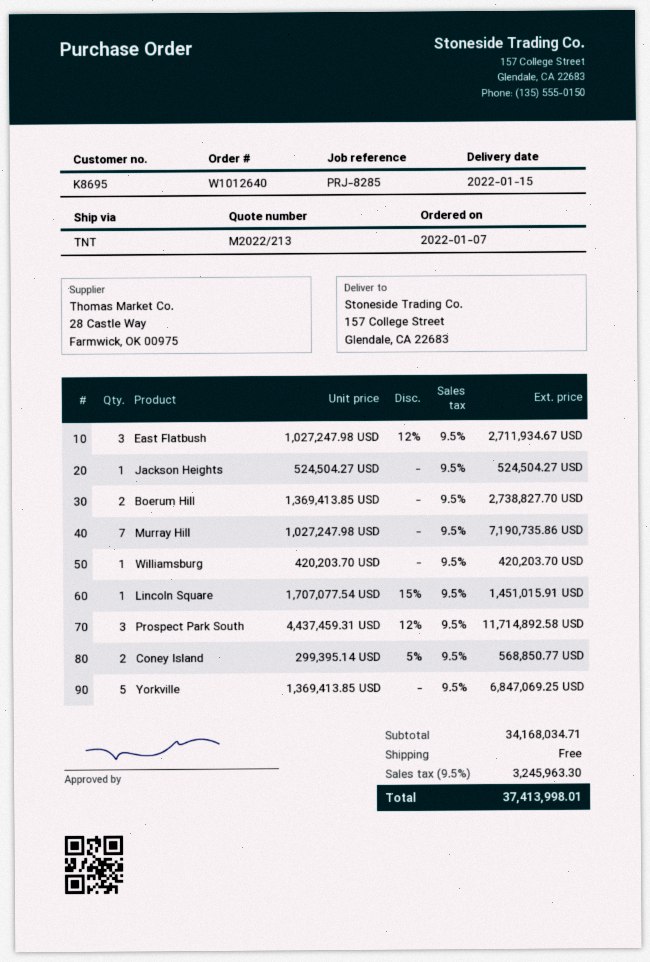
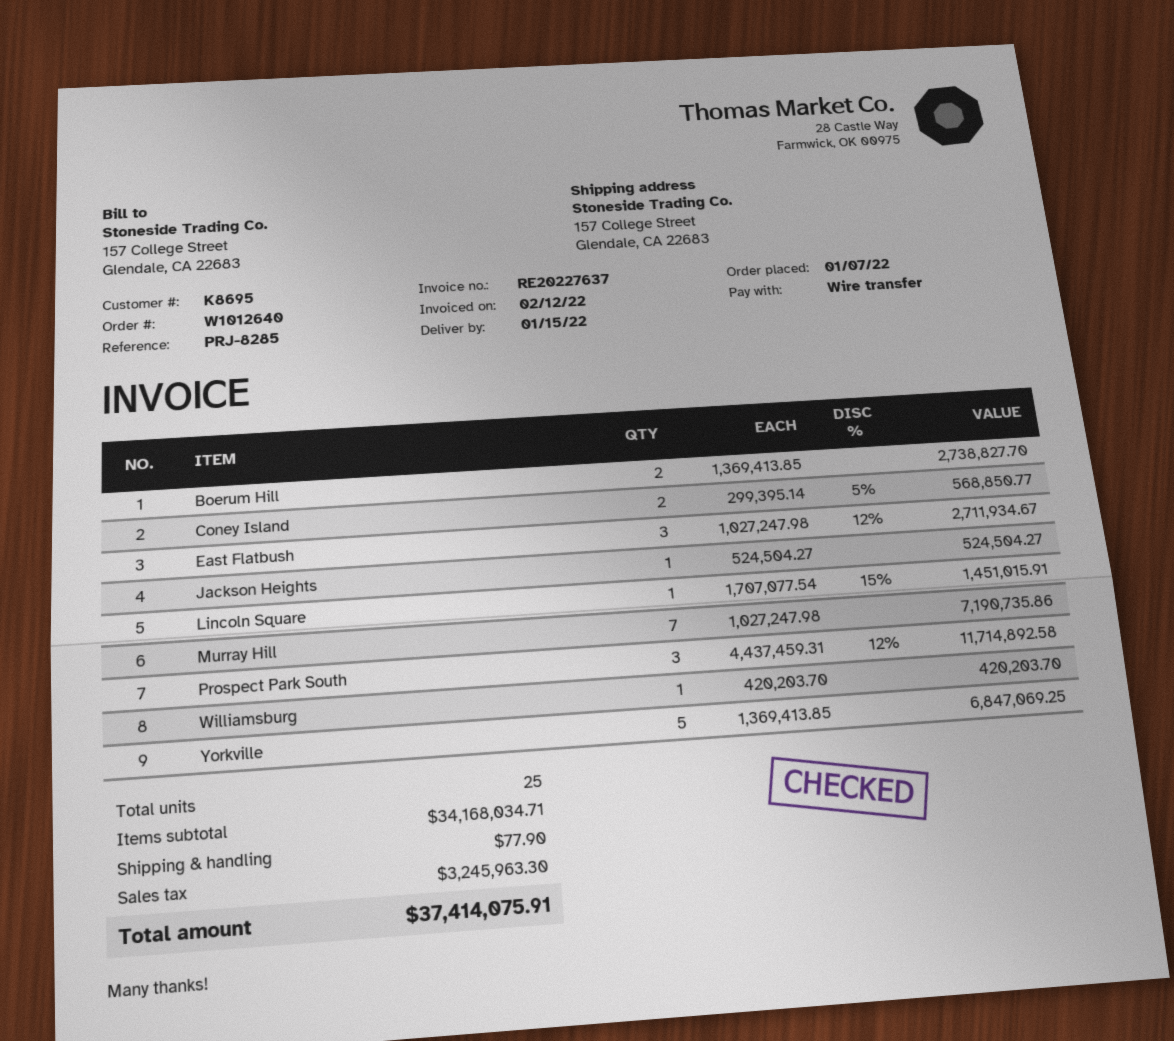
shipping: 0.00 -> 77.90
total: 37413998.01 -> 37414075.91

